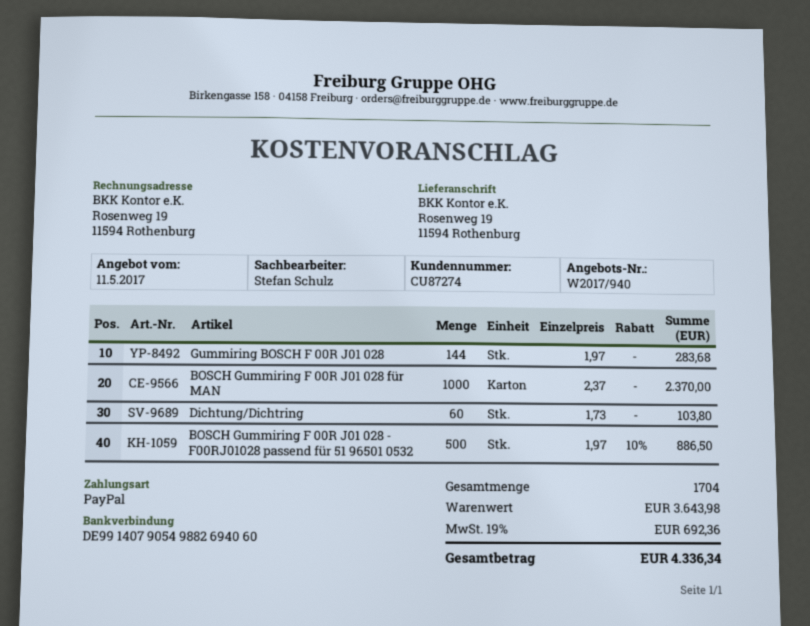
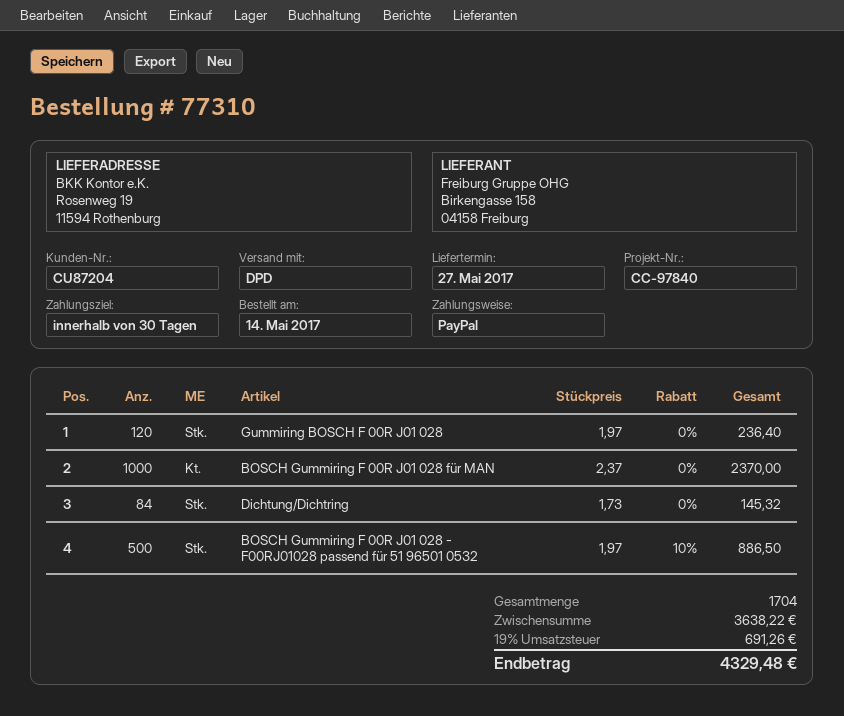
customer number: CU87274 -> CU87204
Gummiring BOSCH F 00R J01 028: 144 x 1.97 = 283.68 -> 120 x 1.97 = 236.40
Dichtung/Dichtring: 60 x 1.73 = 103.80 -> 84 x 1.73 = 145.32
subtotal: 3643.98 -> 3638.22
tax: 19% = 692.36 -> 19% = 691.26
total: 4336.34 -> 4329.48

